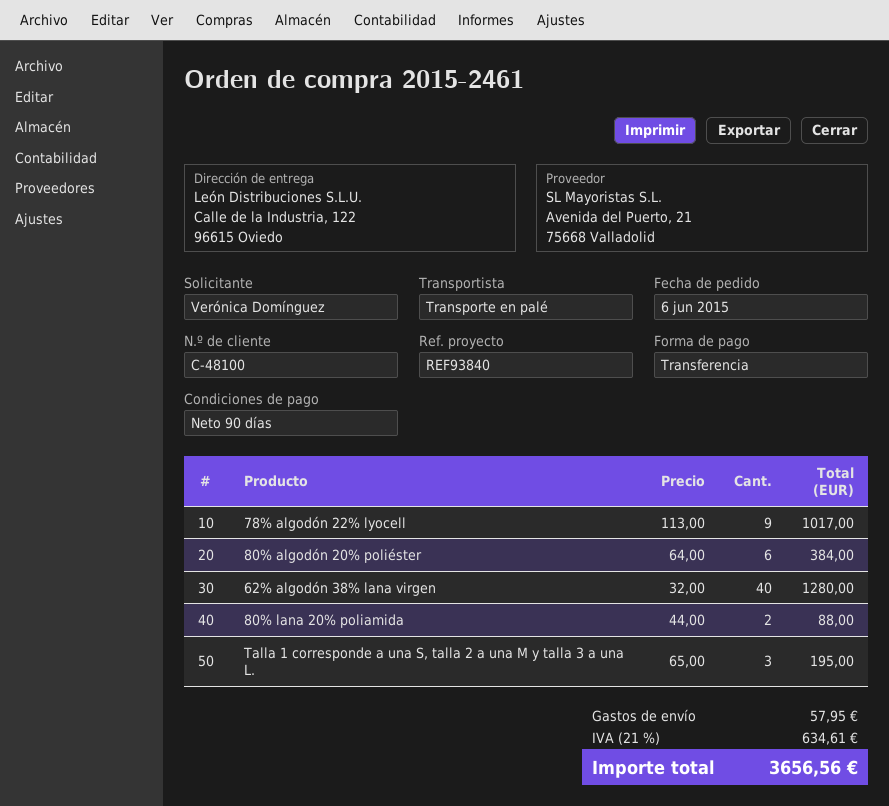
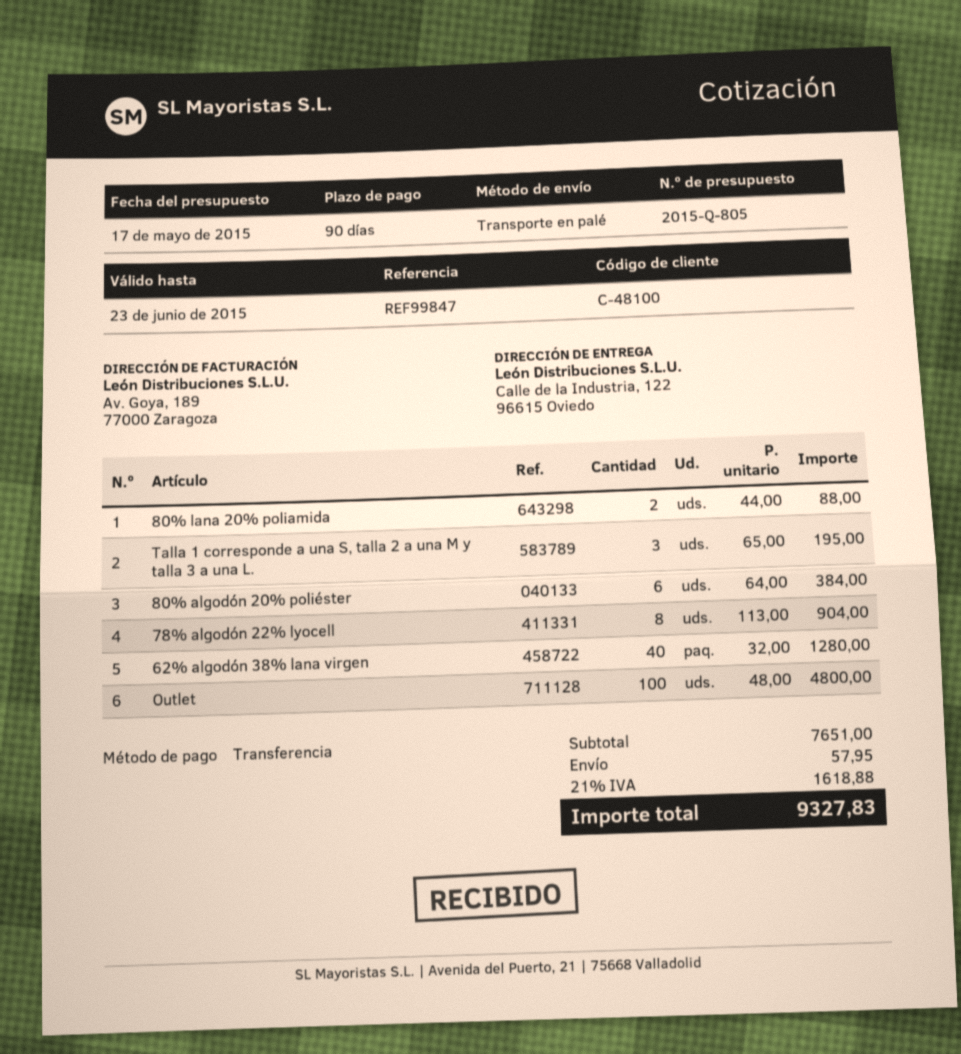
reference: REF93840 -> REF99847
78% algodón 22% lyocell: 9 x 113.00 = 1017.00 -> 8 x 113.00 = 904.00
Outlet: none -> 100 x 48.00 = 4800.00
tax: 21% = 634.61 -> 21% = 1618.88
total: 3656.56 -> 9327.83

